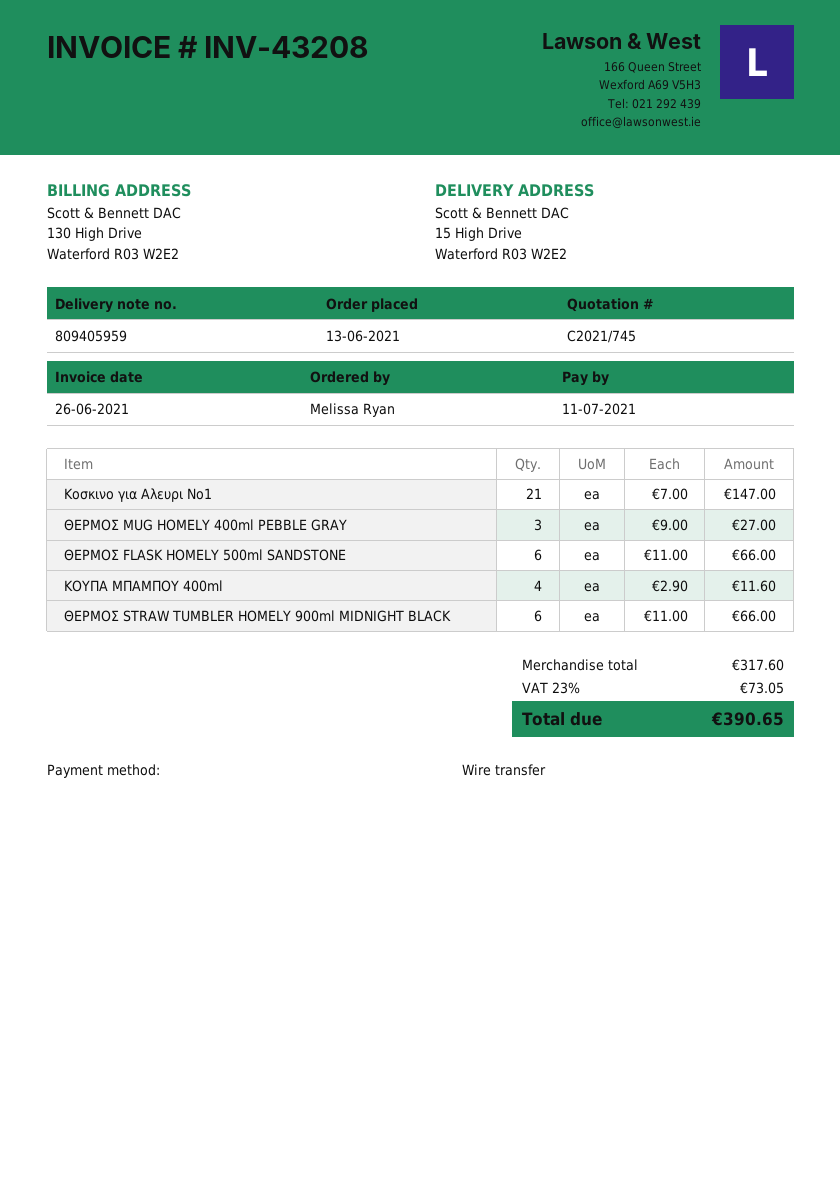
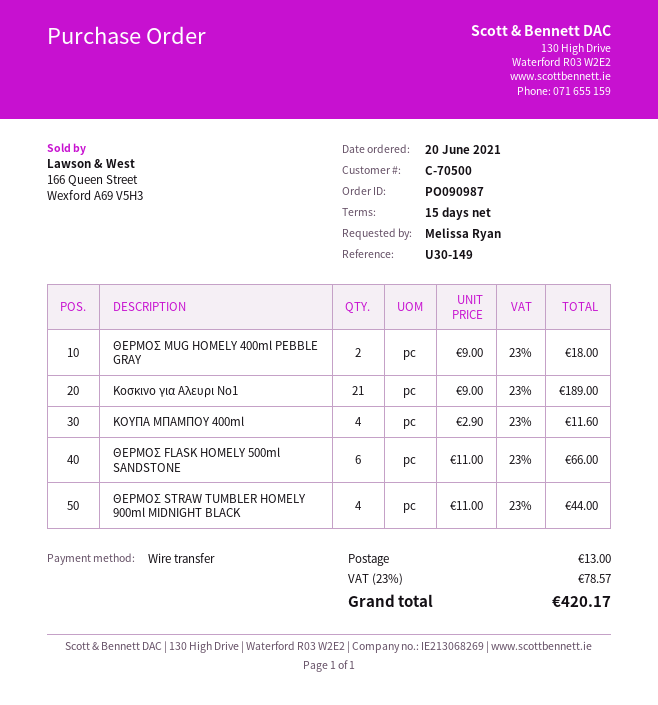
order date: 2021-06-13 -> 2021-06-20
Κοσκινο για Αλευρι Νο1: 21 x 7.00 = 147.00 -> 21 x 9.00 = 189.00
ΘΕΡΜΟΣ MUG HOMELY 400ml PEBBLE GRAY: 3 x 9.00 = 27.00 -> 2 x 9.00 = 18.00
ΘΕΡΜΟΣ STRAW TUMBLER HOMELY 900ml MIDNIGHT BLACK: 6 x 11.00 = 66.00 -> 4 x 11.00 = 44.00
shipping: none -> 13.00
tax: 23% = 73.05 -> 23% = 78.57
total: 390.65 -> 420.17

